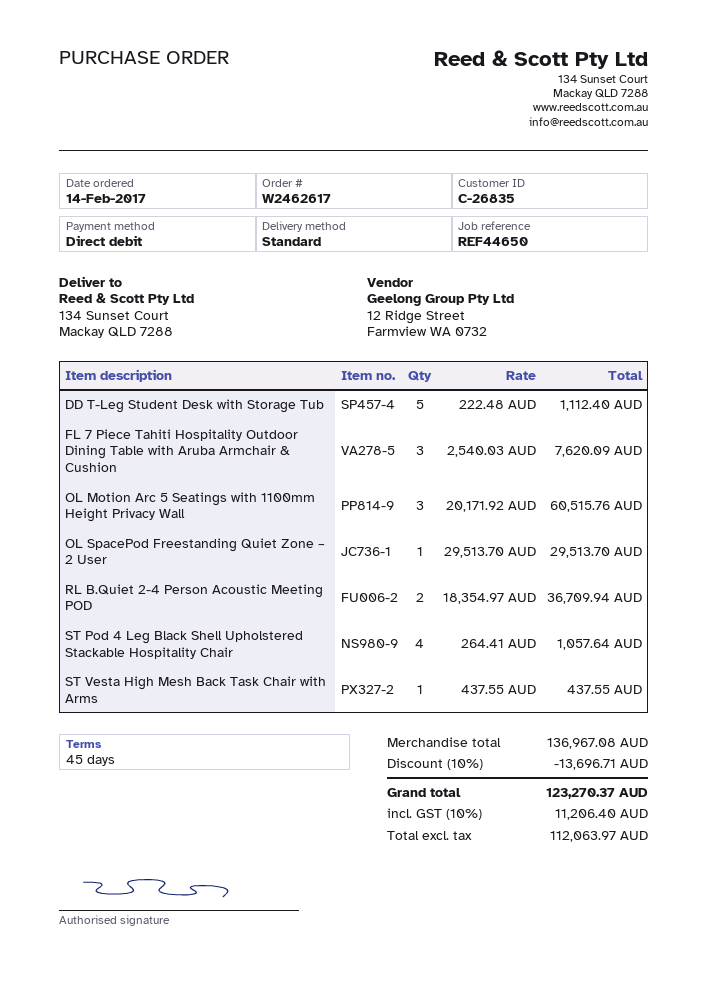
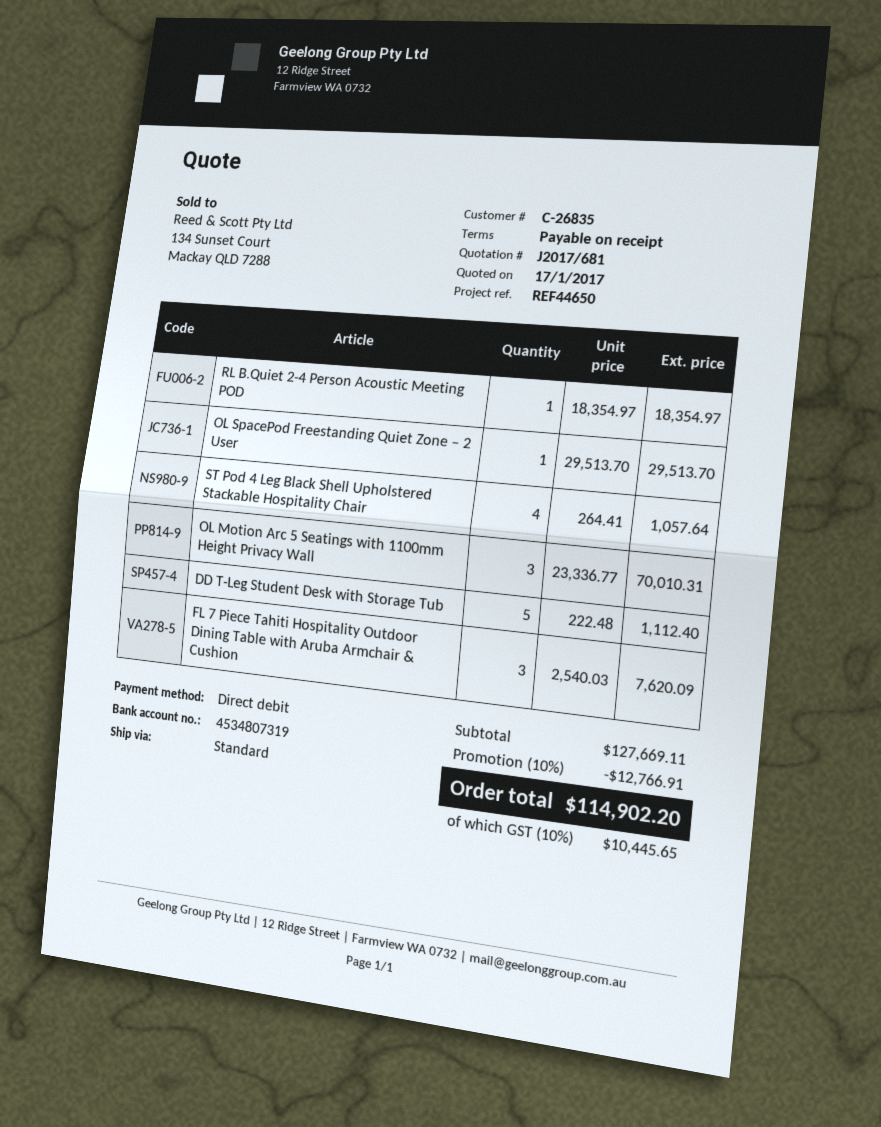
payment terms: 45 days -> on receipt
OL Motion Arc 5 Seatings with 1100mm Height Privacy Wall: 3 x 20171.92 = 60515.76 -> 3 x 23336.77 = 70010.31
RL B.Quiet 2-4 Person Acoustic Meeting POD: 2 x 18354.97 = 36709.94 -> 1 x 18354.97 = 18354.97
ST Vesta High Mesh Back Task Chair with Arms: 1 x 437.55 = 437.55 -> none
subtotal: 136967.08 -> 127669.11
discount: 10% = 13696.71 -> 10% = 12766.91
tax: 10% = 11206.40 -> 10% = 10445.65
total: 123270.37 -> 114902.20

